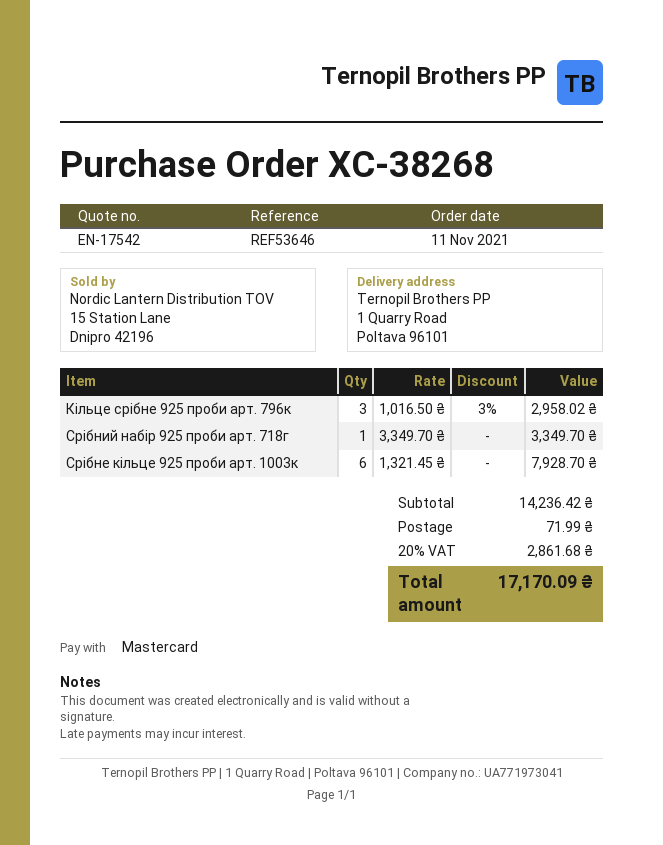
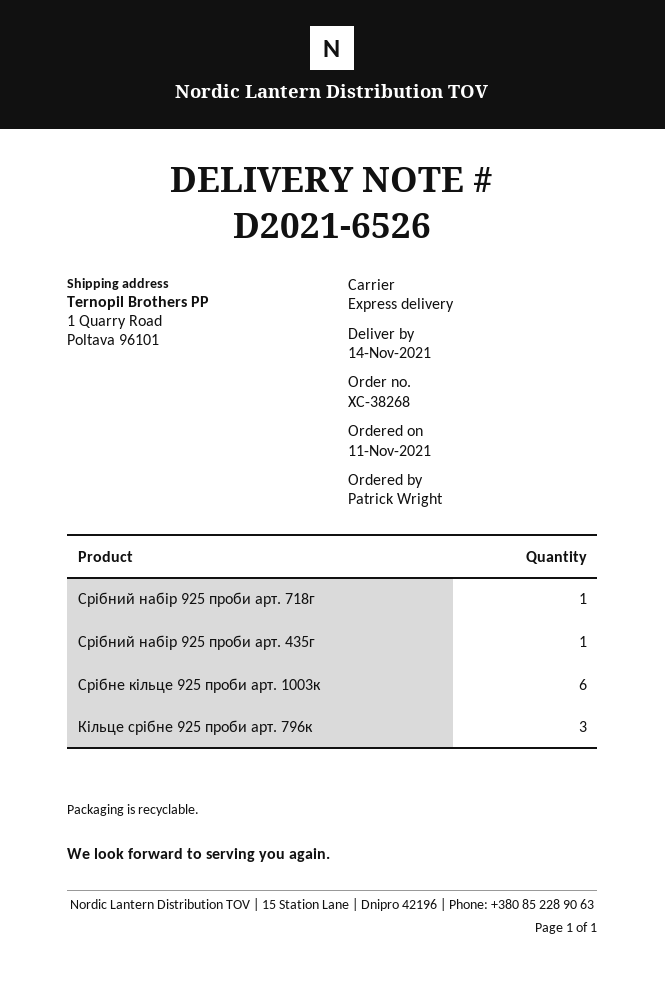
Срібний набір 925 проби арт. 435г: none -> 1

